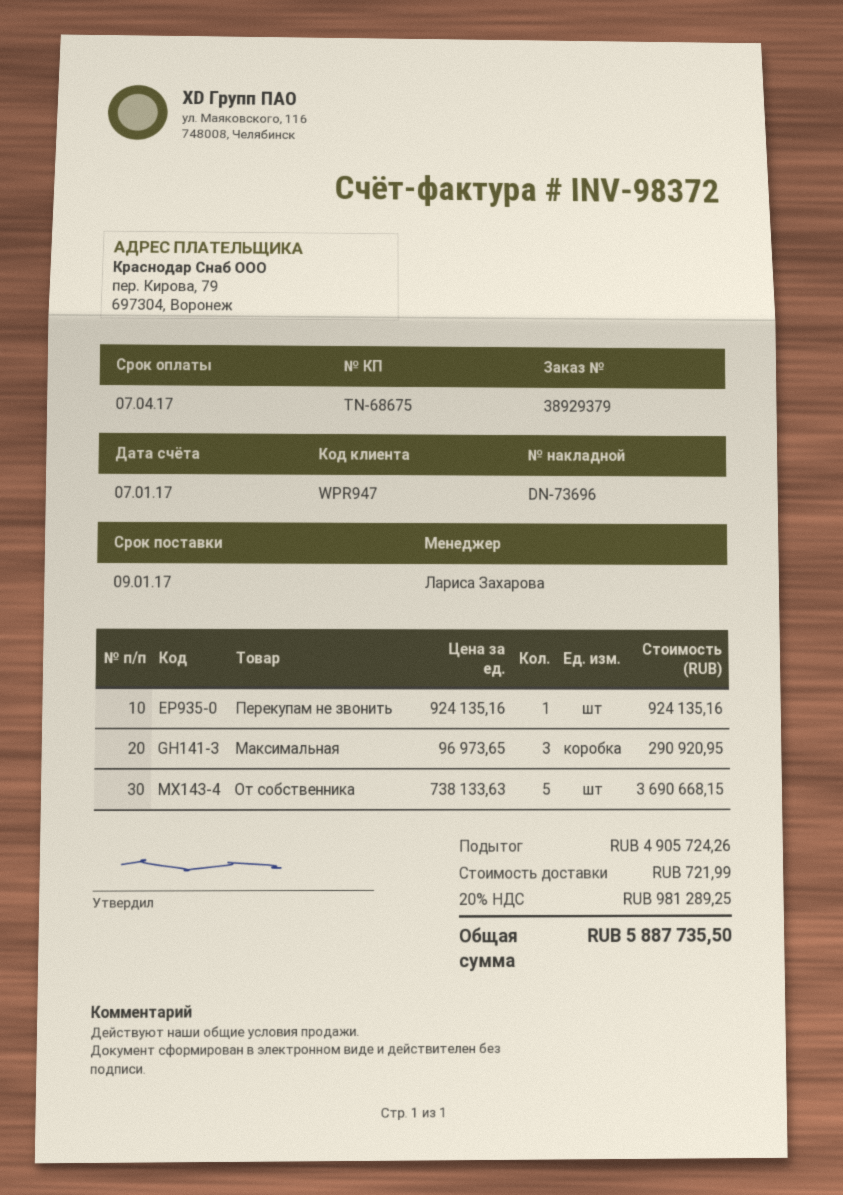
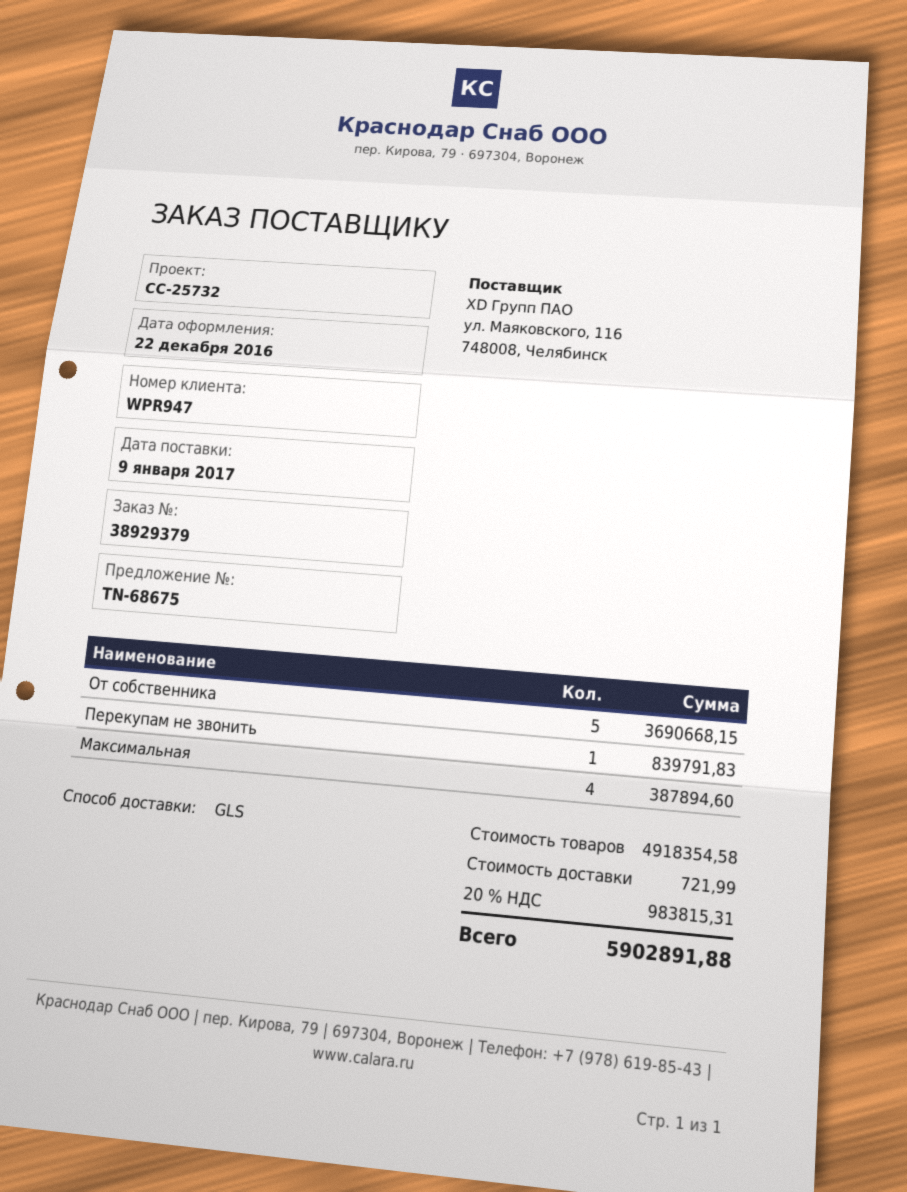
Перекупам не звонить: 1 for 924135.16 -> 1 for 839791.83
Максимальная: 3 for 290920.95 -> 4 for 387894.60
subtotal: 4905724.26 -> 4918354.58
tax: 20% = 981289.25 -> 20% = 983815.31
total: 5887735.50 -> 5902891.88

